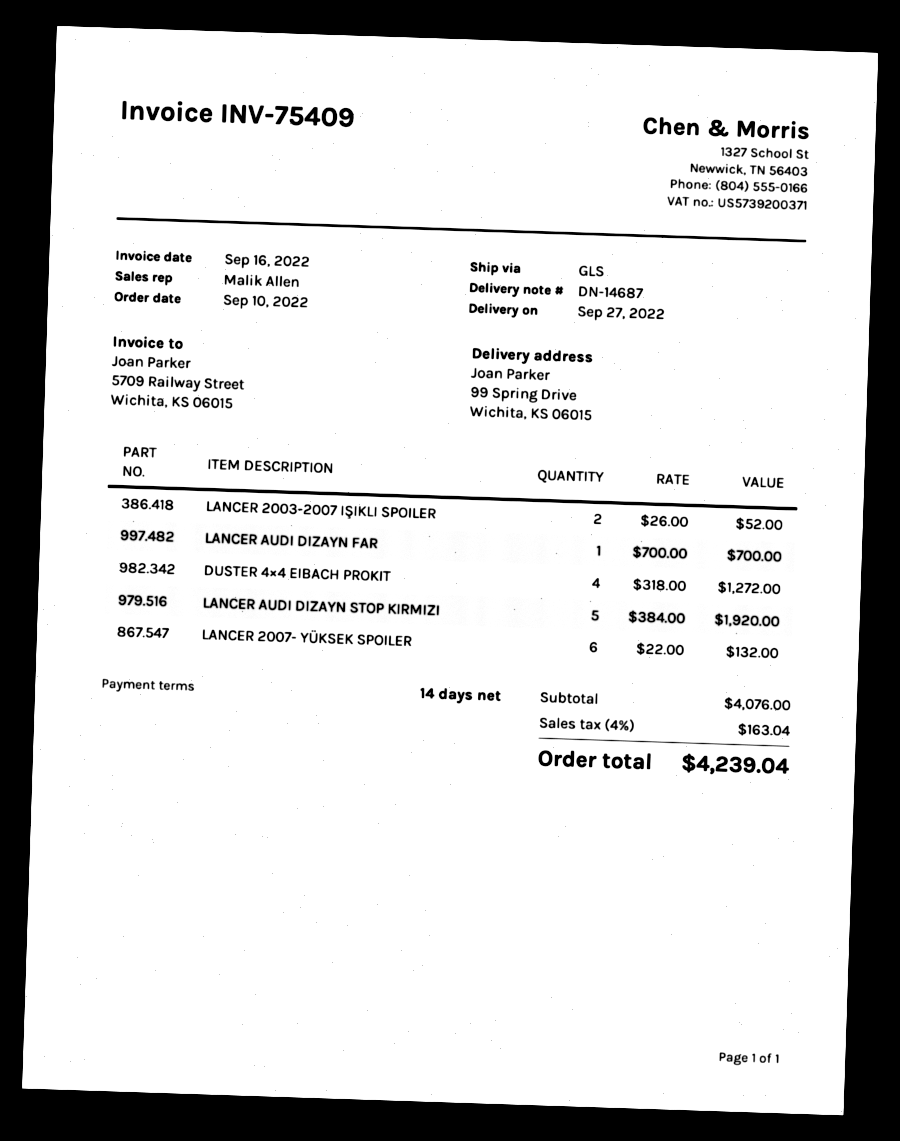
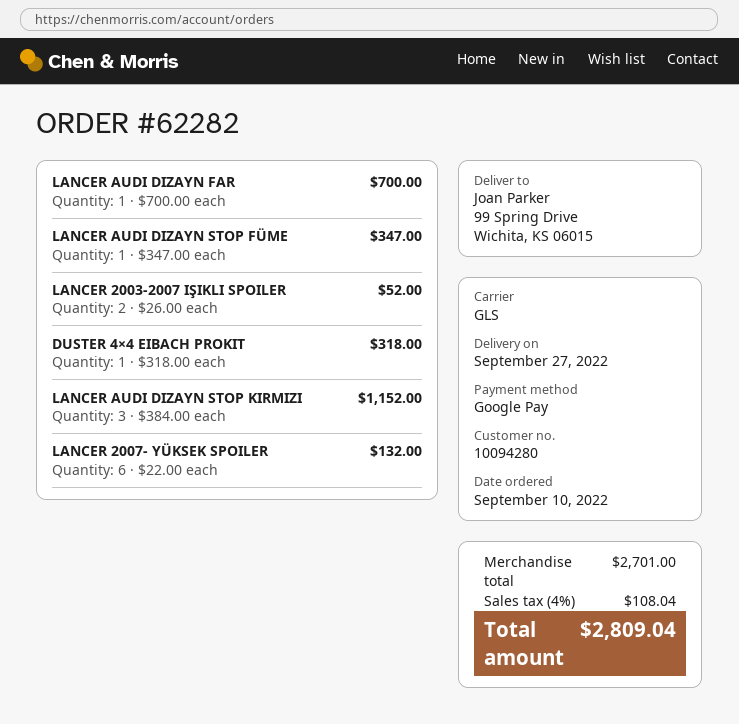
DUSTER 4×4 EIBACH PROKIT: 4 x 318.00 = 1272.00 -> 1 x 318.00 = 318.00
LANCER AUDI DIZAYN STOP KIRMIZI: 5 x 384.00 = 1920.00 -> 3 x 384.00 = 1152.00
LANCER AUDI DIZAYN STOP FÜME: none -> 1 x 347.00 = 347.00
subtotal: 4076.00 -> 2701.00
tax: 4% = 163.04 -> 4% = 108.04
total: 4239.04 -> 2809.04

